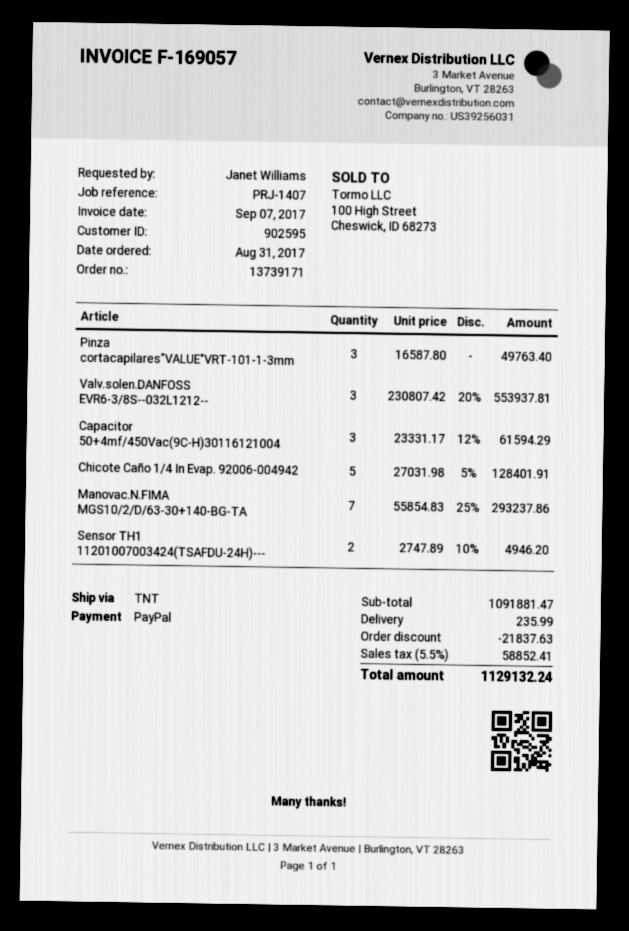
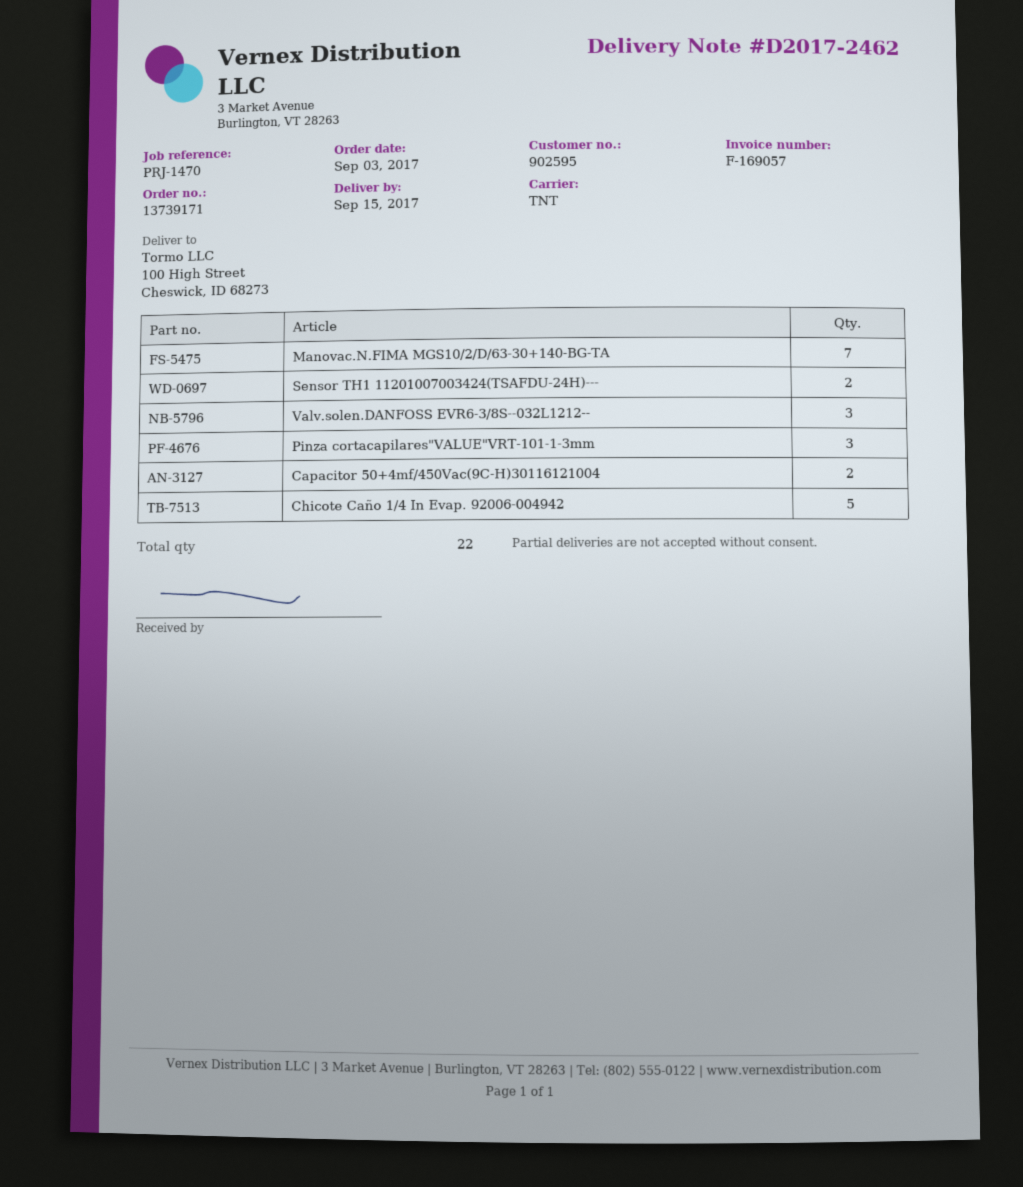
order date: 2017-08-31 -> 2017-09-03
reference: PRJ-1407 -> PRJ-1470
Capacitor 50+4mf/450Vac(9C-H)30116121004: 3 -> 2

